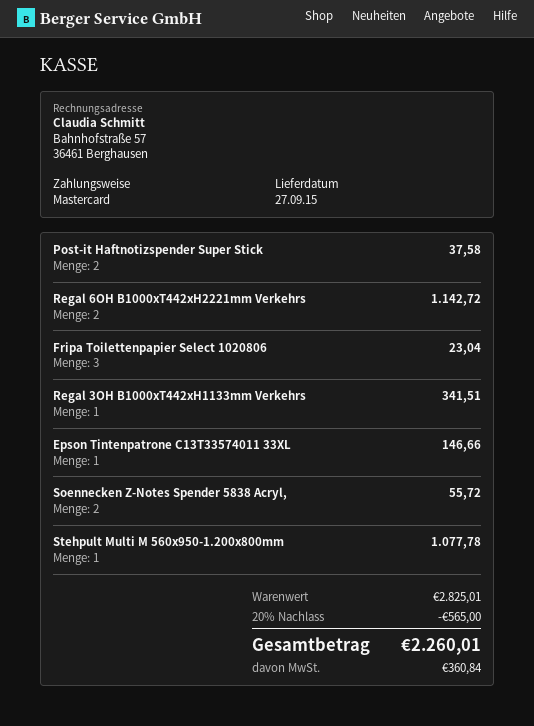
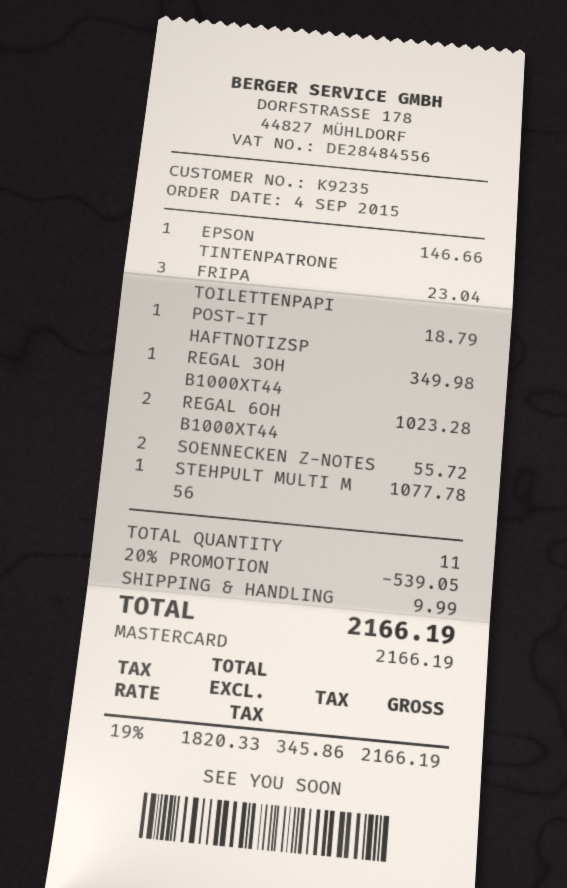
Post-it Haftnotizspender Super Stick: 2 for 37.58 -> 1 for 18.79
Regal 6OH B1000xT442xH2221mm Verkehrs: 2 for 1142.72 -> 2 for 1023.28
Regal 3OH B1000xT442xH1133mm Verkehrs: 1 for 341.51 -> 1 for 349.98
discount: 20% = 565.00 -> 20% = 539.05
shipping: none -> 9.99
tax: 360.84 -> 345.86
total: 2260.01 -> 2166.19

